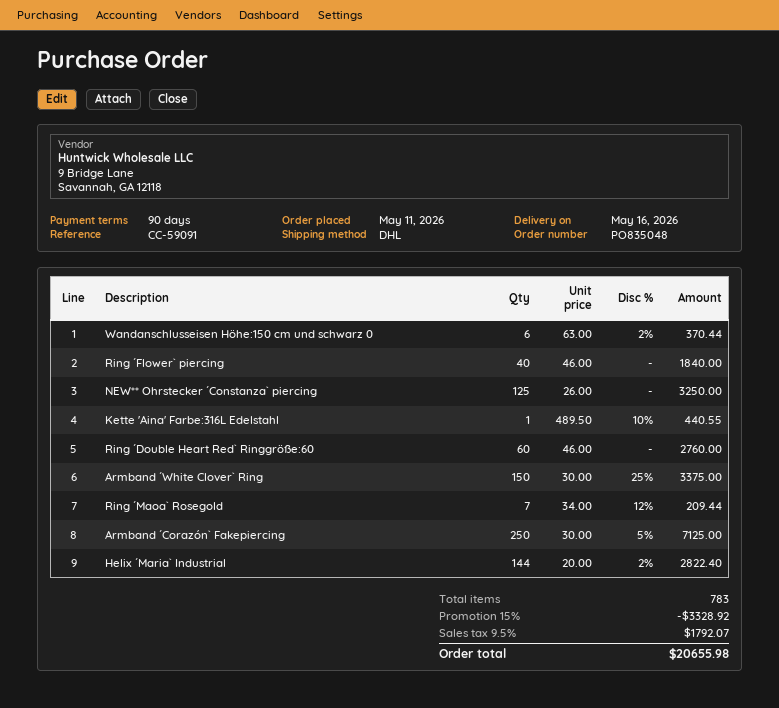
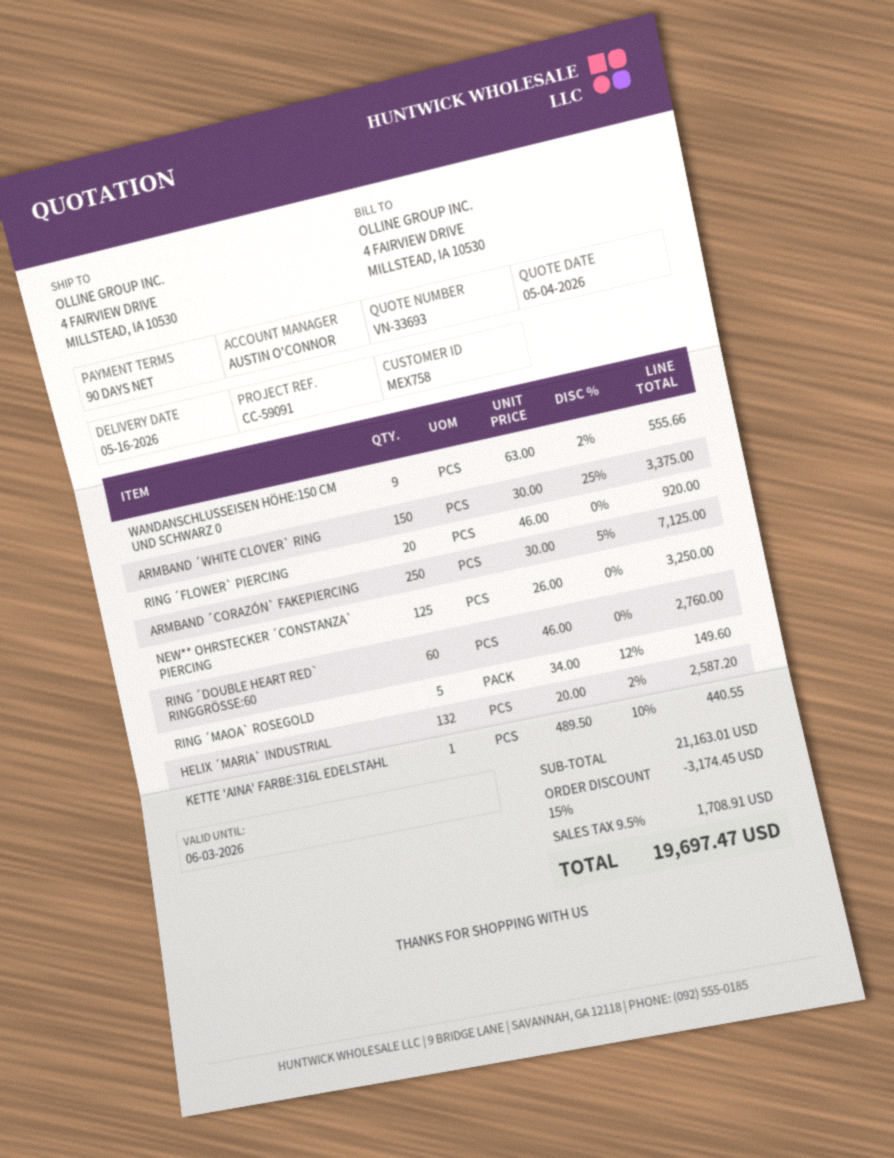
Wandanschlusseisen Höhe:150 cm und schwarz 0: 6 x 63.00 - 2% = 370.44 -> 9 x 63.00 - 2% = 555.66
Ring ´Flower` piercing: 40 x 46.00 = 1840.00 -> 20 x 46.00 = 920.00
Ring ´Maoa` Rosegold: 7 x 34.00 - 12% = 209.44 -> 5 x 34.00 - 12% = 149.60
Helix ´Maria` Industrial: 144 x 20.00 - 2% = 2822.40 -> 132 x 20.00 - 2% = 2587.20
discount: 15% = 3328.92 -> 15% = 3174.45
tax: 9.5% = 1792.07 -> 9.5% = 1708.91
total: 20655.98 -> 19697.47

